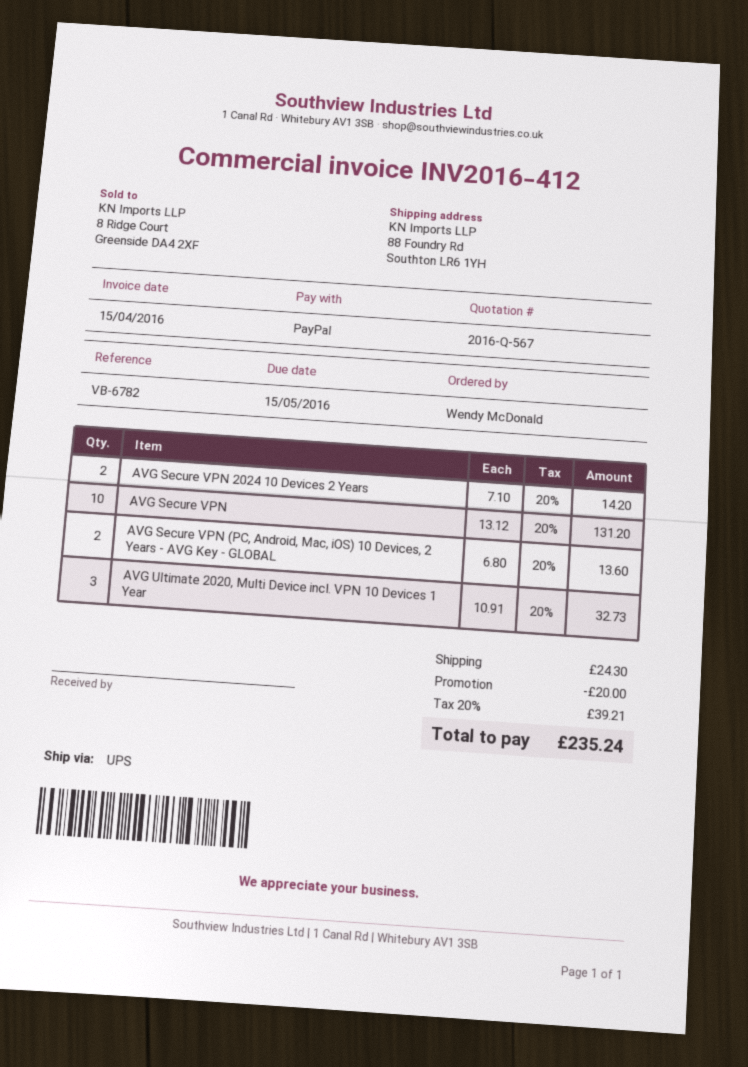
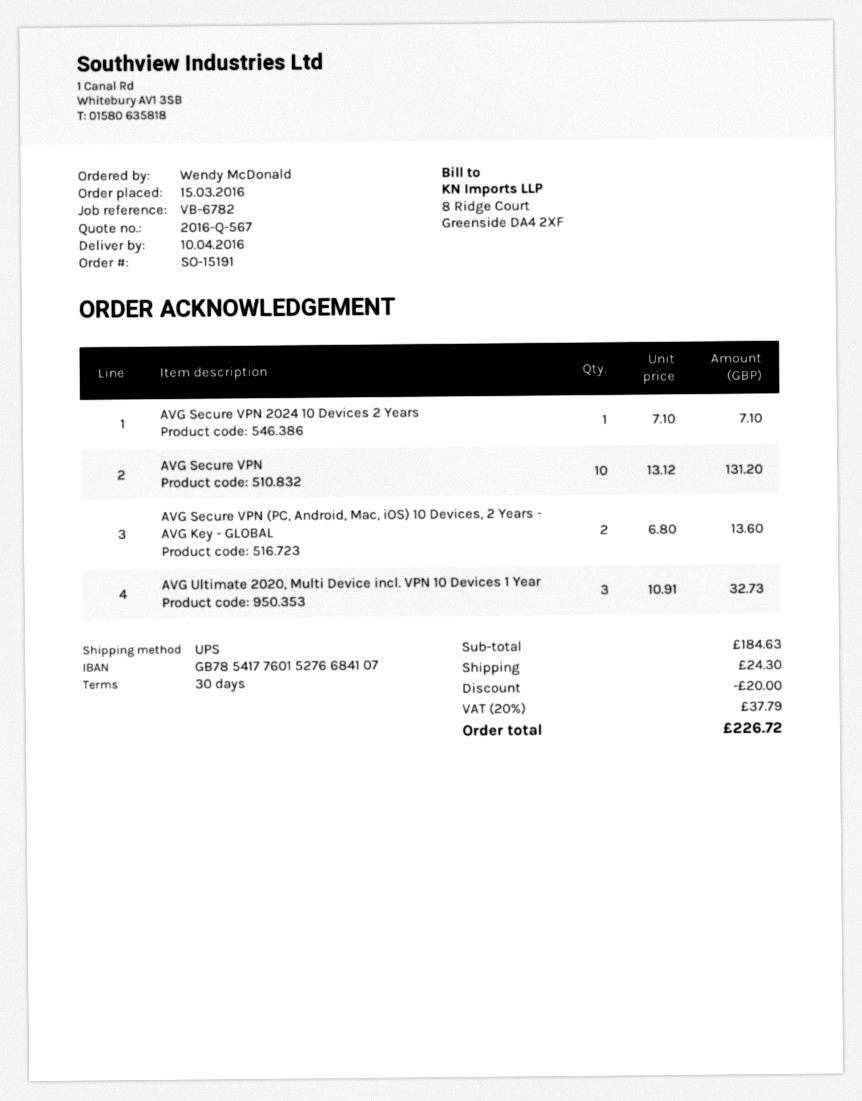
AVG Secure VPN 2024 10 Devices 2 Years: 2 x 7.10 = 14.20 -> 1 x 7.10 = 7.10
tax: 20% = 39.21 -> 20% = 37.79
total: 235.24 -> 226.72

